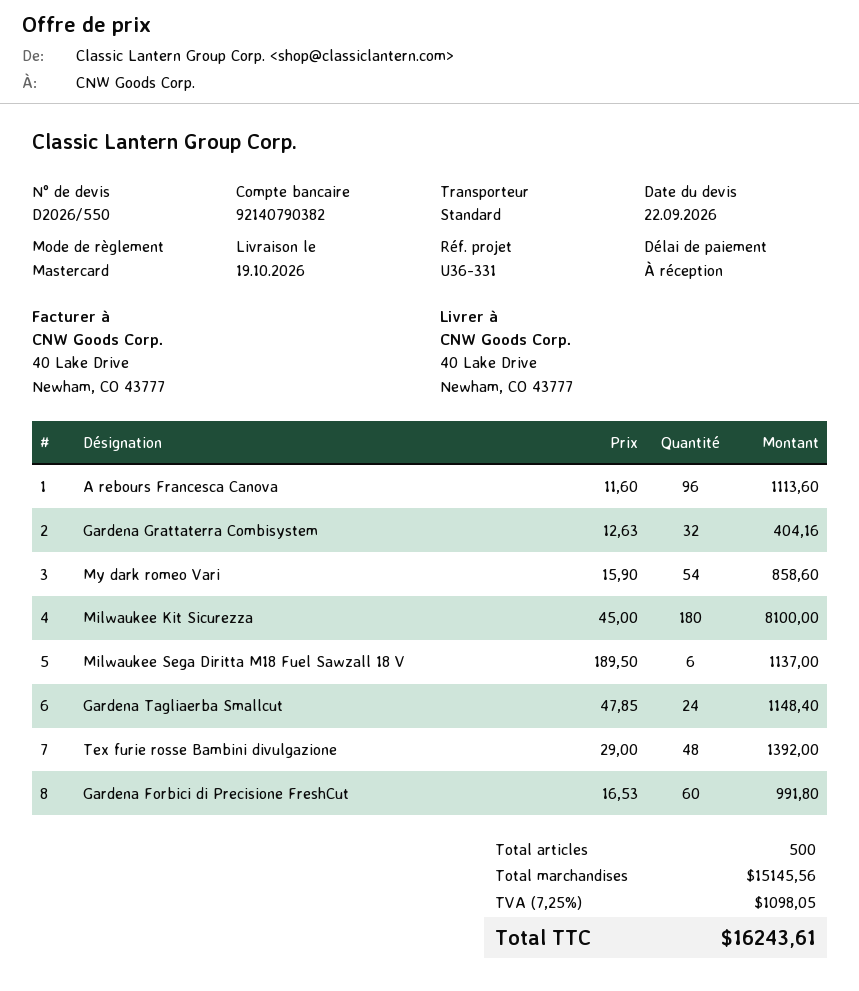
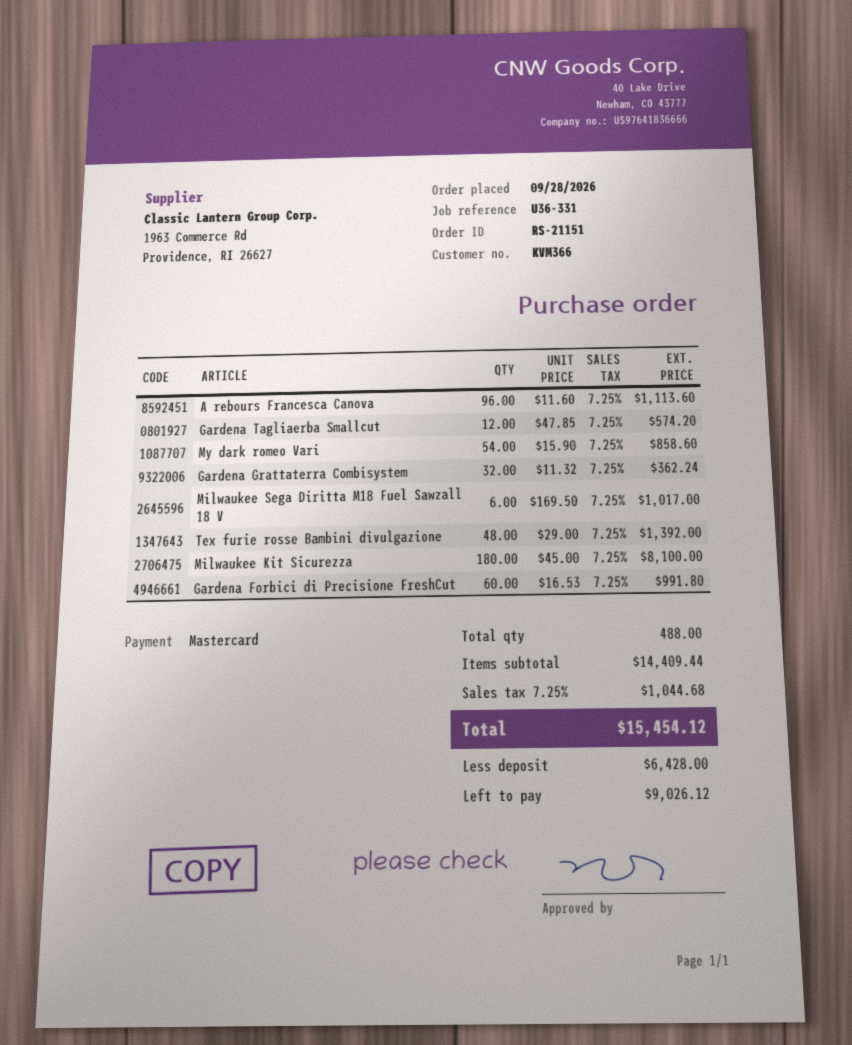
Gardena Grattaterra Combisystem: 32 x 12.63 = 404.16 -> 32 x 11.32 = 362.24
Milwaukee Sega Diritta M18 Fuel Sawzall 18 V: 6 x 189.50 = 1137.00 -> 6 x 169.50 = 1017.00
Gardena Tagliaerba Smallcut: 24 x 47.85 = 1148.40 -> 12 x 47.85 = 574.20
total quantity: 500 -> 488
subtotal: 15145.56 -> 14409.44
tax: 7.25% = 1098.05 -> 7.25% = 1044.68
total: 16243.61 -> 15454.12

